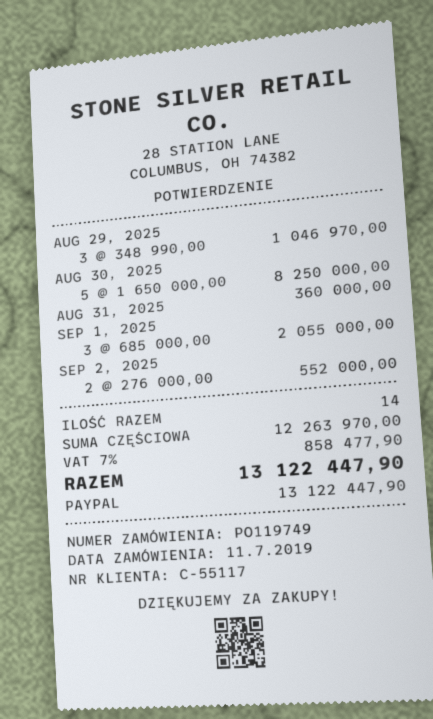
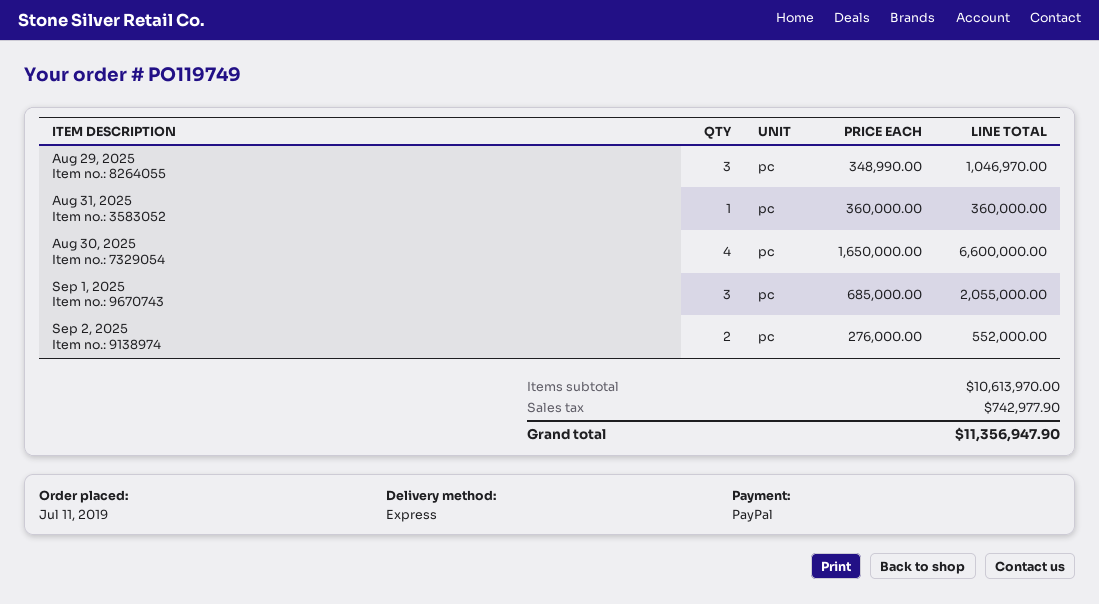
AUG 30, 2025: 5 x 1650000.00 = 8250000.00 -> 4 x 1650000.00 = 6600000.00
subtotal: 12263970.00 -> 10613970.00
tax: 858477.90 -> 742977.90
total: 13122447.90 -> 11356947.90

